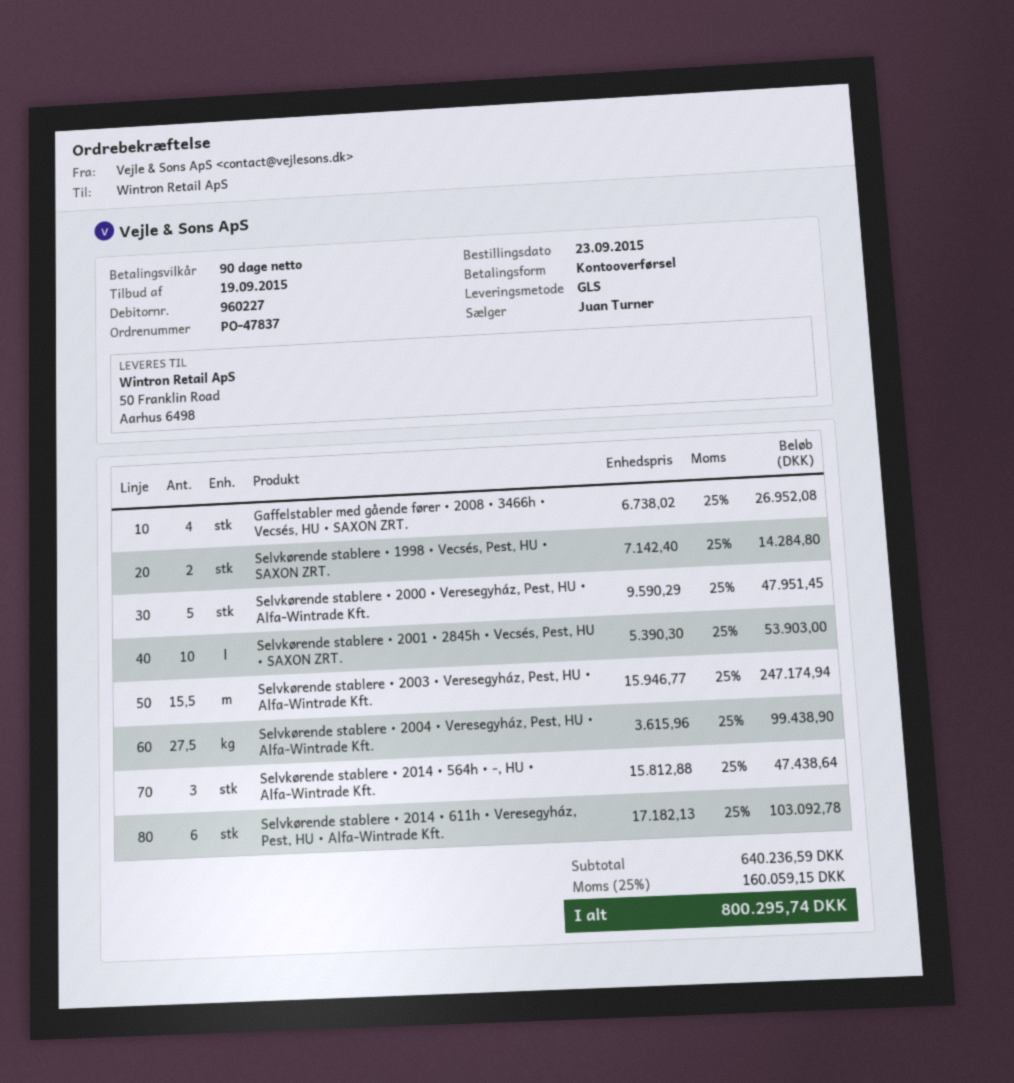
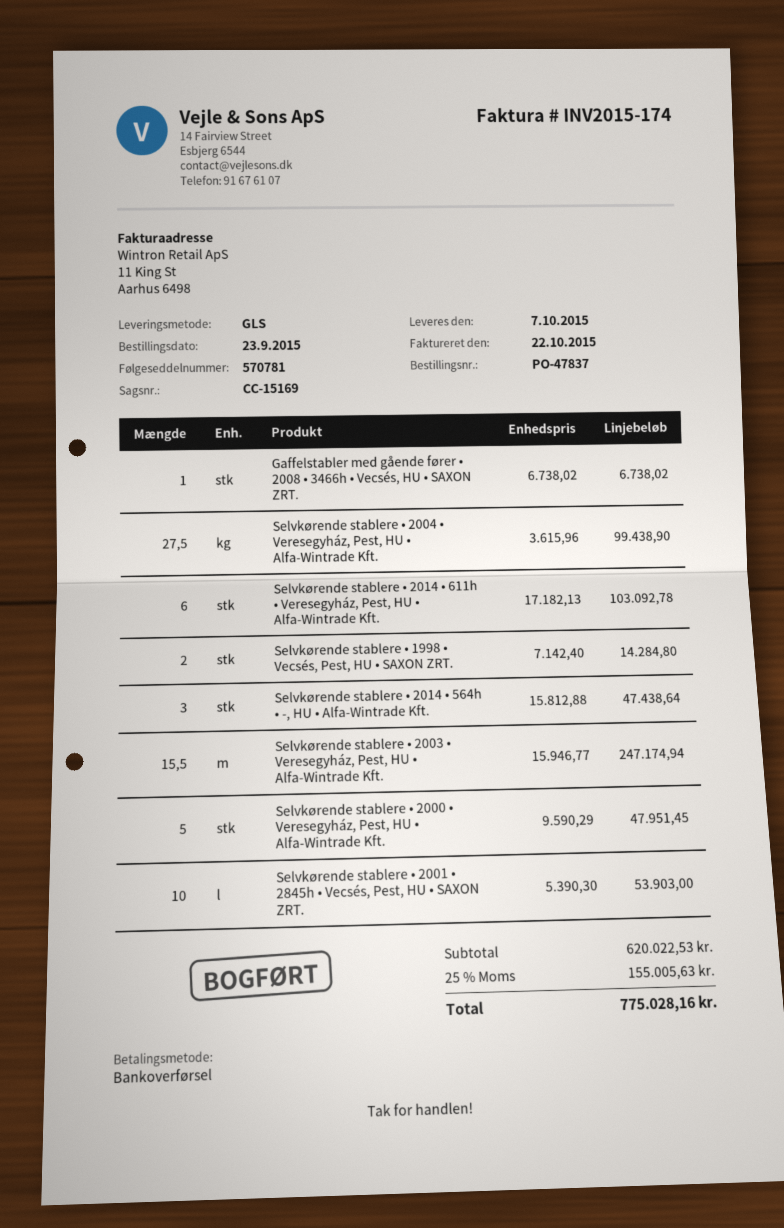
Gaffelstabler med gående fører • 2008 • 3466h • Vecsés, HU • SAXON ZRT.: 4 x 6738.02 = 26952.08 -> 1 x 6738.02 = 6738.02
subtotal: 640236.59 -> 620022.53
tax: 25% = 160059.15 -> 25% = 155005.63
total: 800295.74 -> 775028.16

